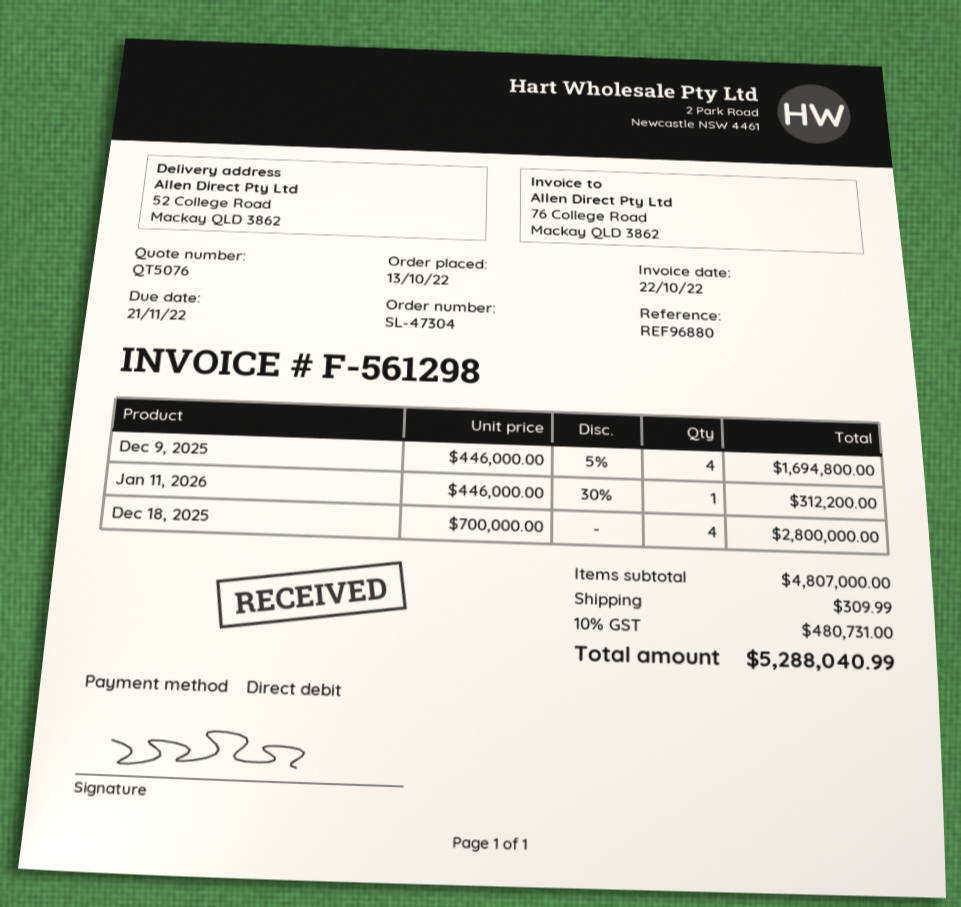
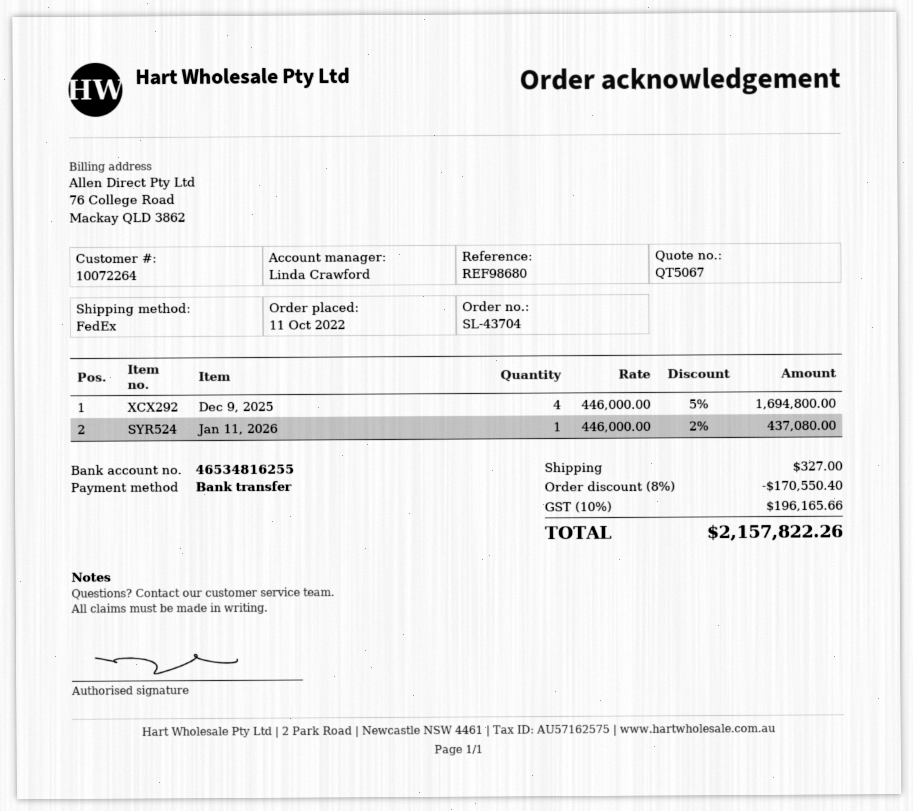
quote number: QT5076 -> QT5067
order number: SL-47304 -> SL-43704
order date: 2022-10-13 -> 2022-10-11
reference: REF96880 -> REF98680
payment method: direct debit -> bank transfer
Jan 11, 2026: 1 x 446000.00 - 30% = 312200.00 -> 1 x 446000.00 - 2% = 437080.00
Dec 18, 2025: 4 x 700000.00 = 2800000.00 -> none
discount: none -> 8% = 170550.40
shipping: 309.99 -> 327.00
tax: 10% = 480731.00 -> 10% = 196165.66
total: 5288040.99 -> 2157822.26

